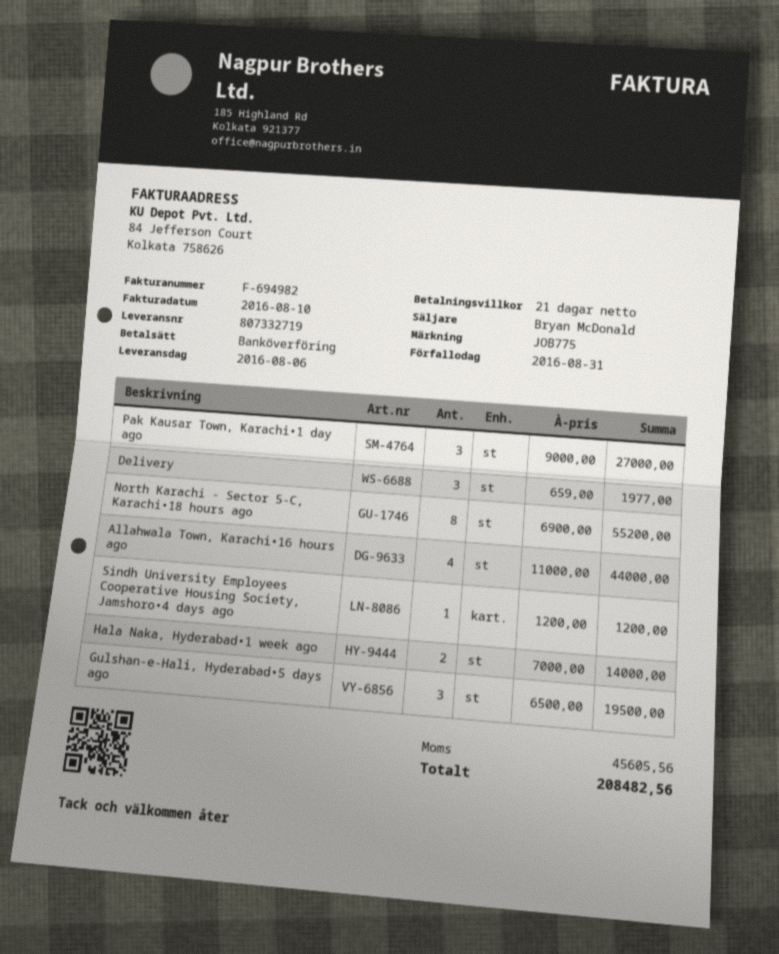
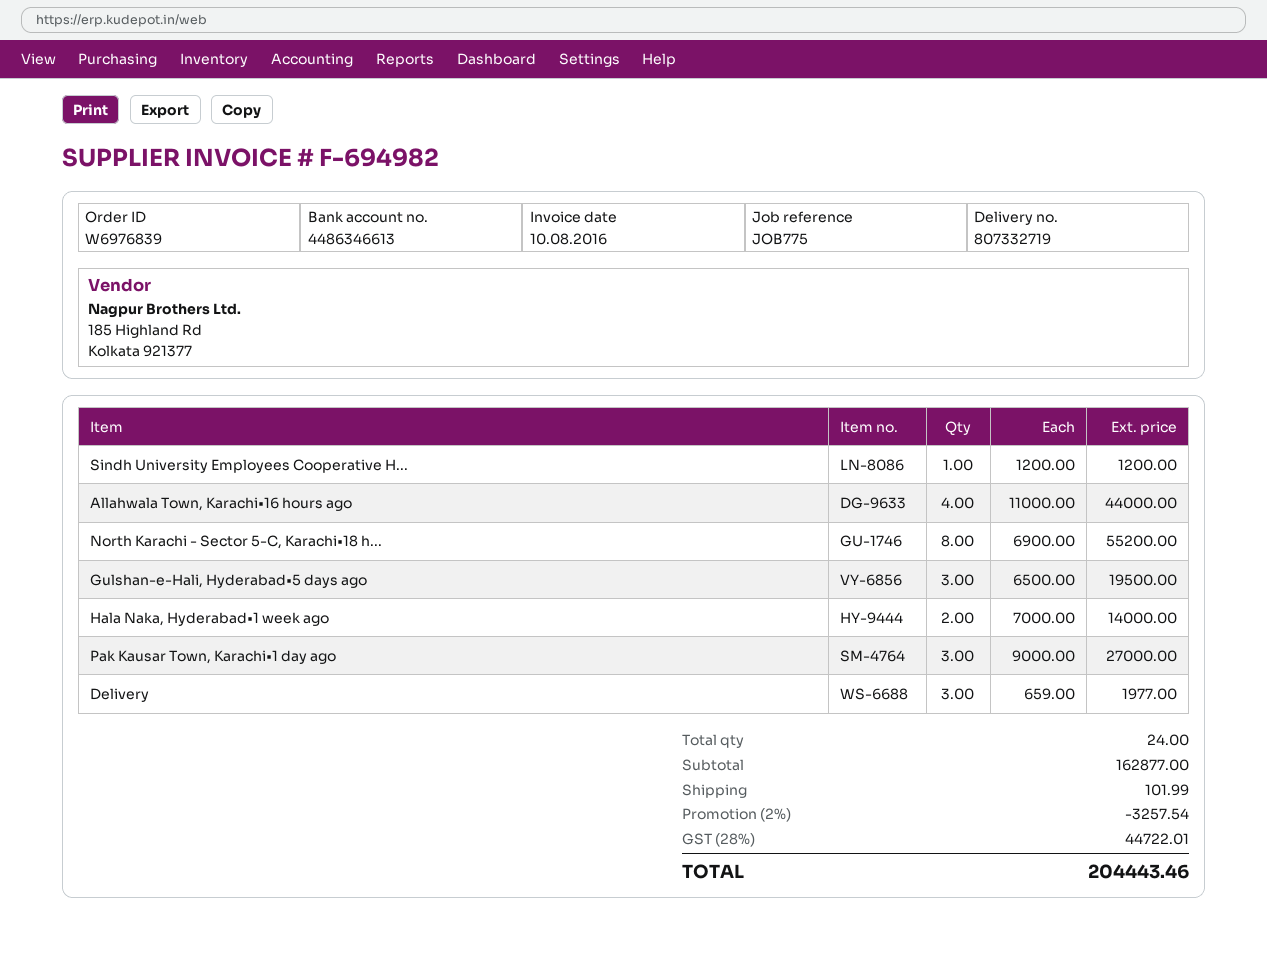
discount: none -> 2% = 3257.54
shipping: none -> 101.99
tax: 45605.56 -> 44722.01
total: 208482.56 -> 204443.46

